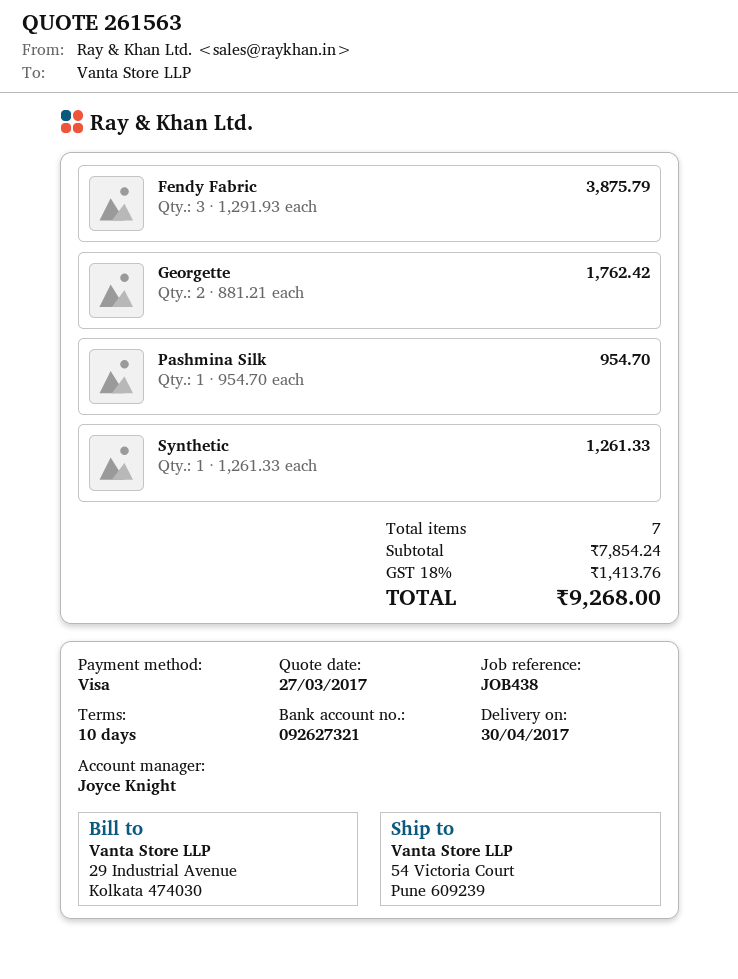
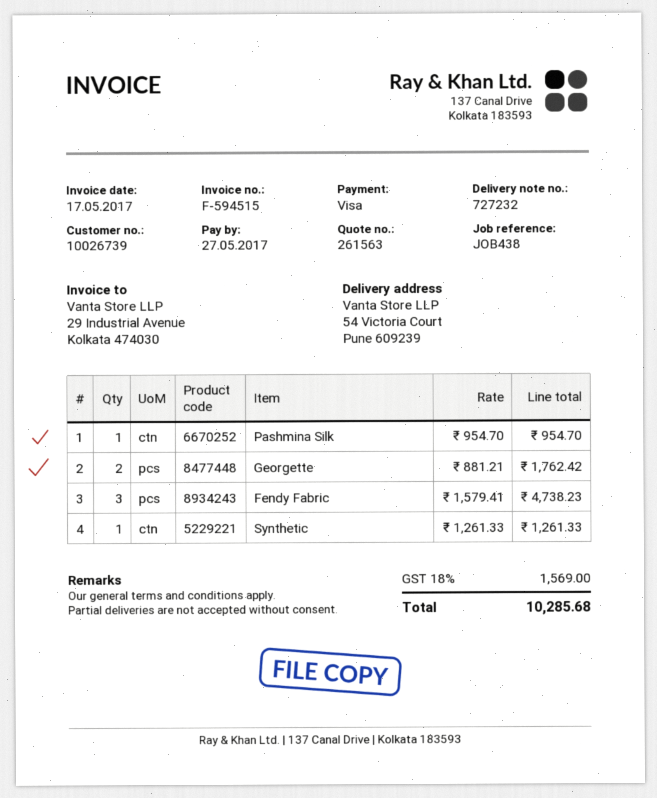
Fendy Fabric: 3 x 1291.93 = 3875.79 -> 3 x 1579.41 = 4738.23
tax: 18% = 1413.76 -> 18% = 1569.00
total: 9268.00 -> 10285.68

